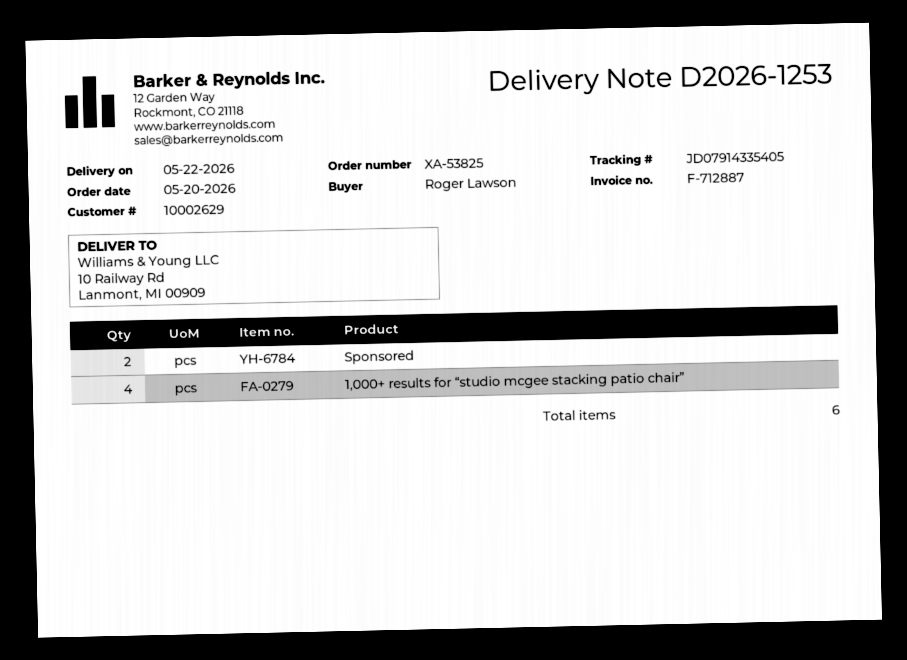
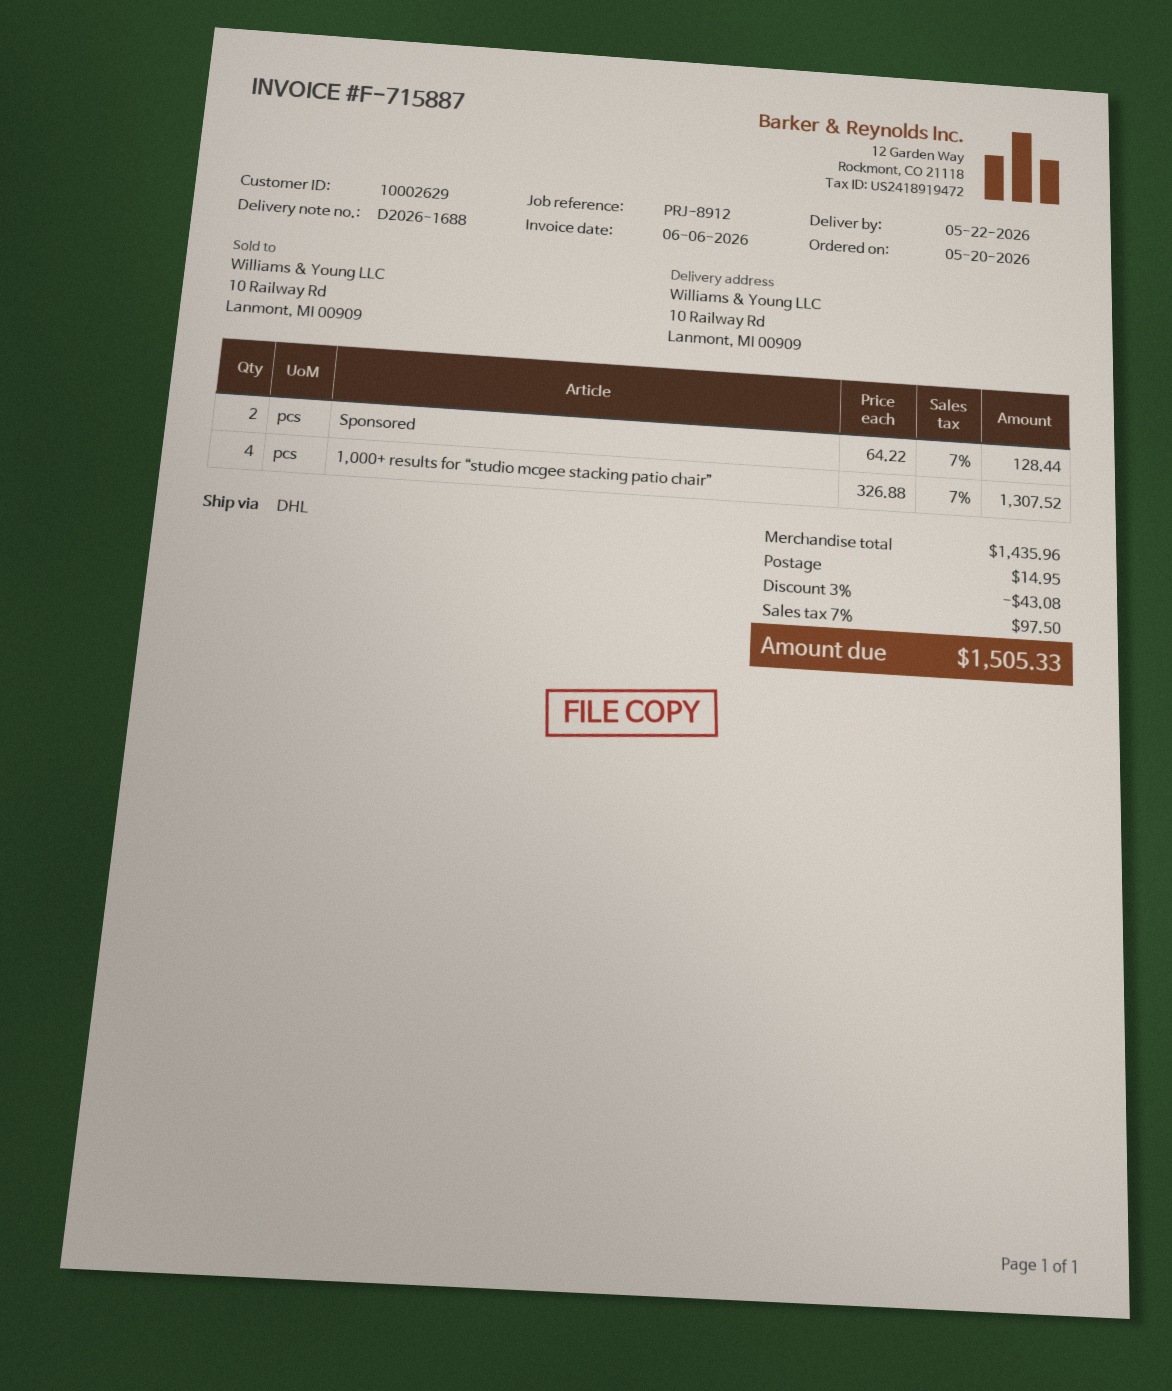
delivery note number: D2026-1253 -> D2026-1688
invoice number: F-712887 -> F-715887

